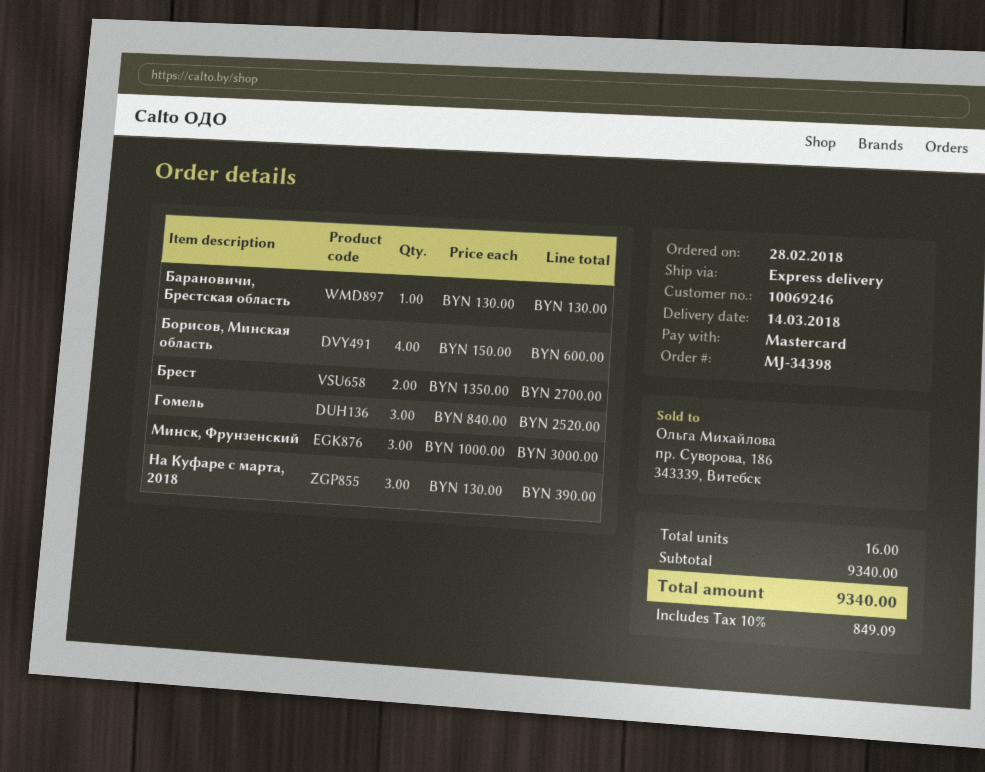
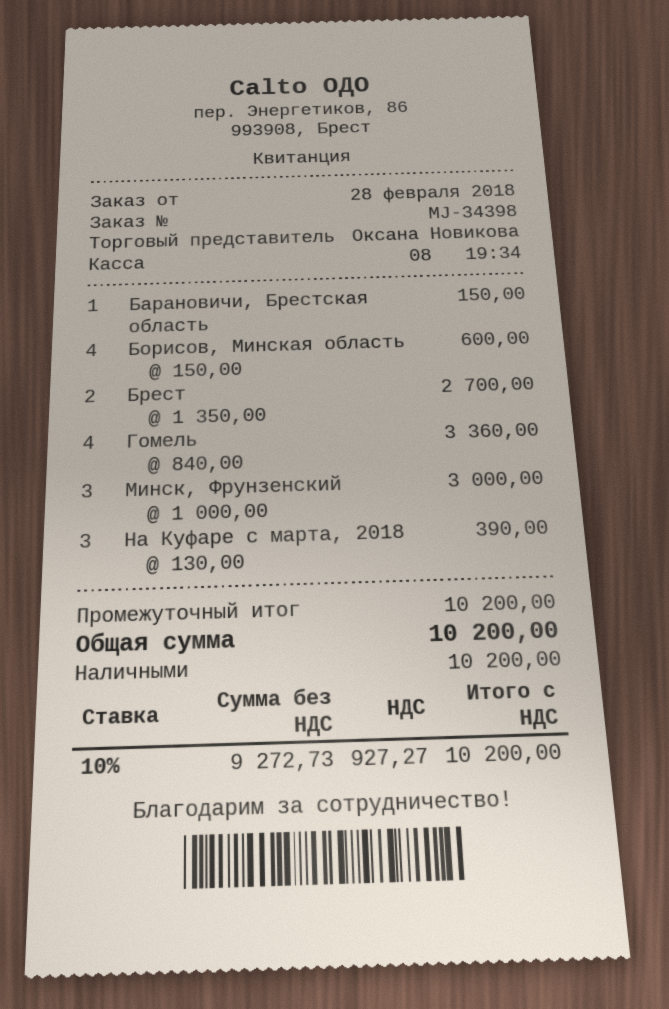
payment method: Mastercard -> cash
Барановичи, Брестская область: 1 x 130.00 = 130.00 -> 1 x 150.00 = 150.00
Гомель: 3 x 840.00 = 2520.00 -> 4 x 840.00 = 3360.00
subtotal: 9340.00 -> 10200.00
tax: 10% = 849.09 -> 10% = 927.27
total: 9340.00 -> 10200.00

